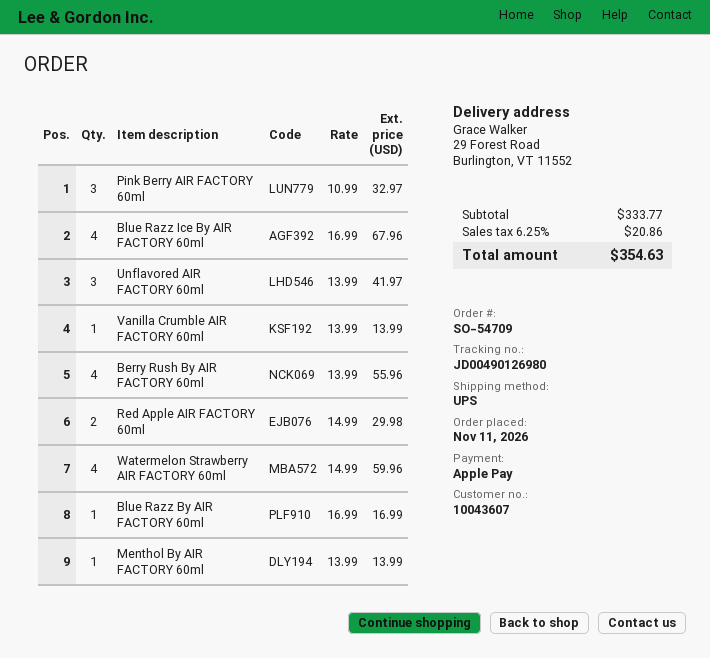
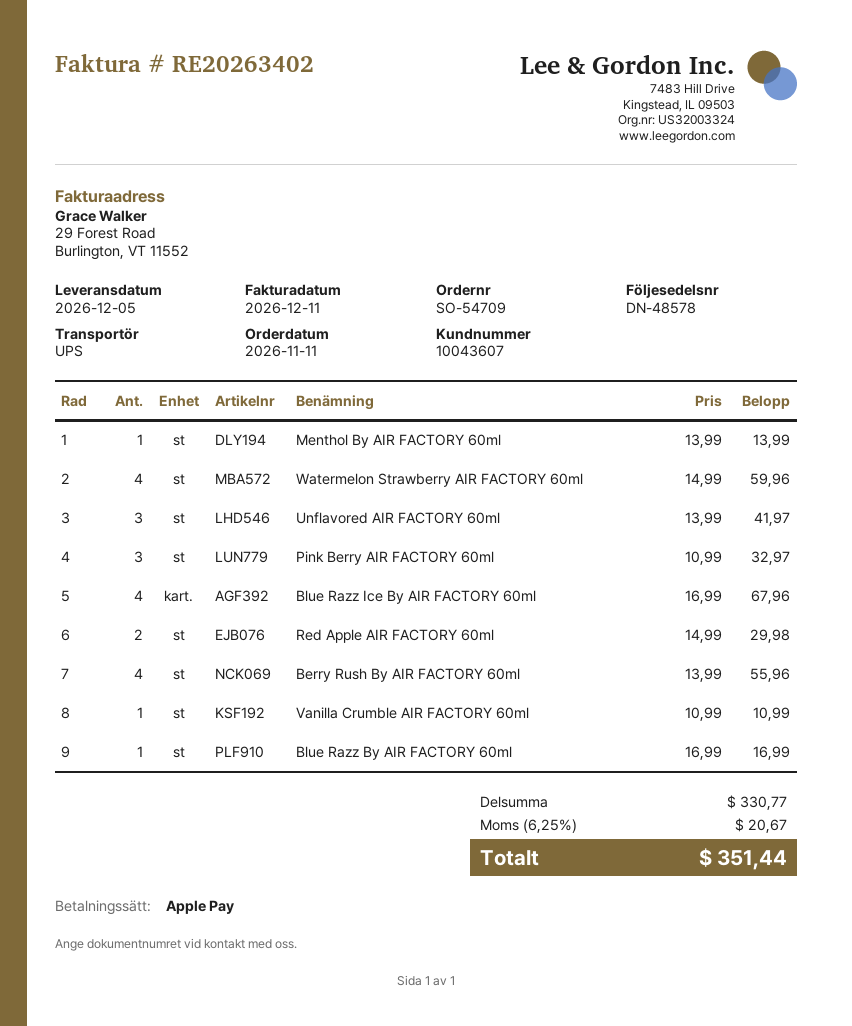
Vanilla Crumble AIR FACTORY 60ml: 1 x 13.99 = 13.99 -> 1 x 10.99 = 10.99
subtotal: 333.77 -> 330.77
tax: 6.25% = 20.86 -> 6.25% = 20.67
total: 354.63 -> 351.44

